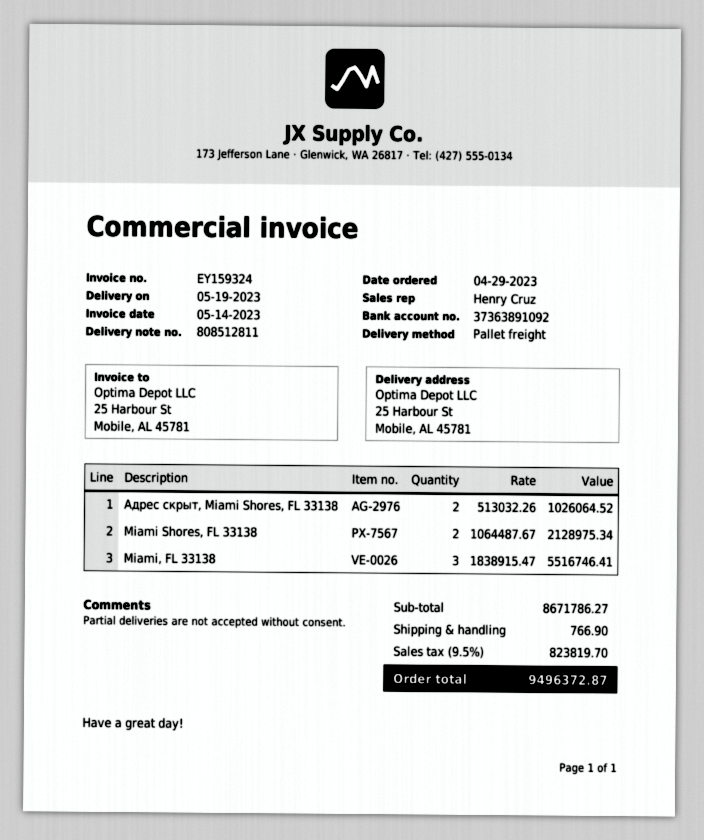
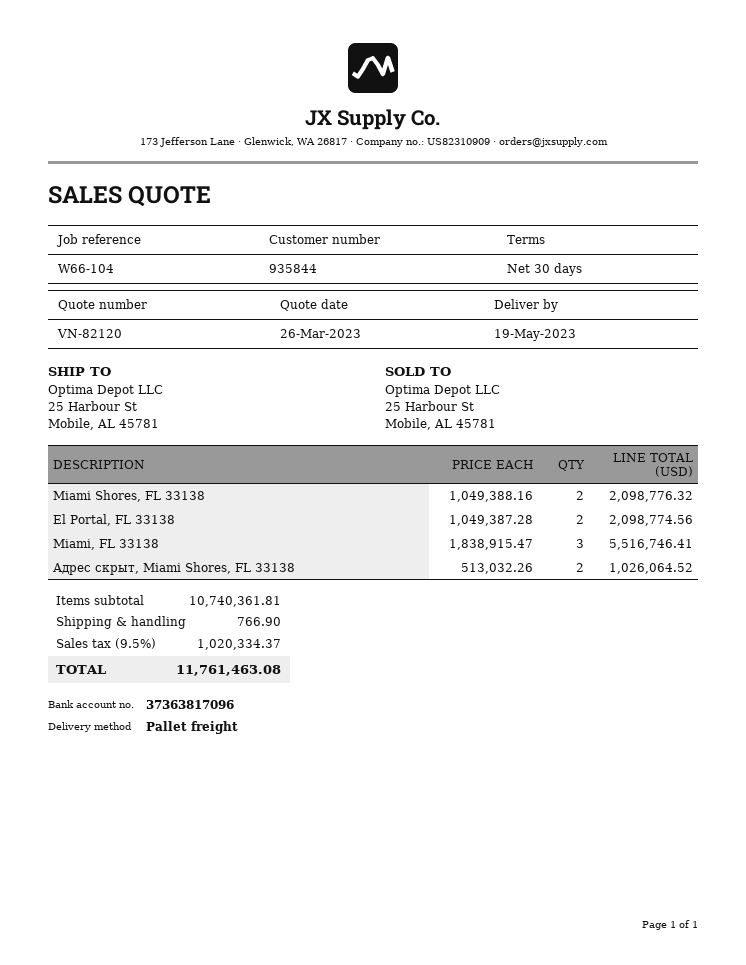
bank account: 37363891092 -> 37363817096
Miami Shores, FL 33138: 2 x 1064487.67 = 2128975.34 -> 2 x 1049388.16 = 2098776.32
El Portal, FL 33138: none -> 2 x 1049387.28 = 2098774.56
subtotal: 8671786.27 -> 10740361.81
tax: 9.5% = 823819.70 -> 9.5% = 1020334.37
total: 9496372.87 -> 11761463.08

